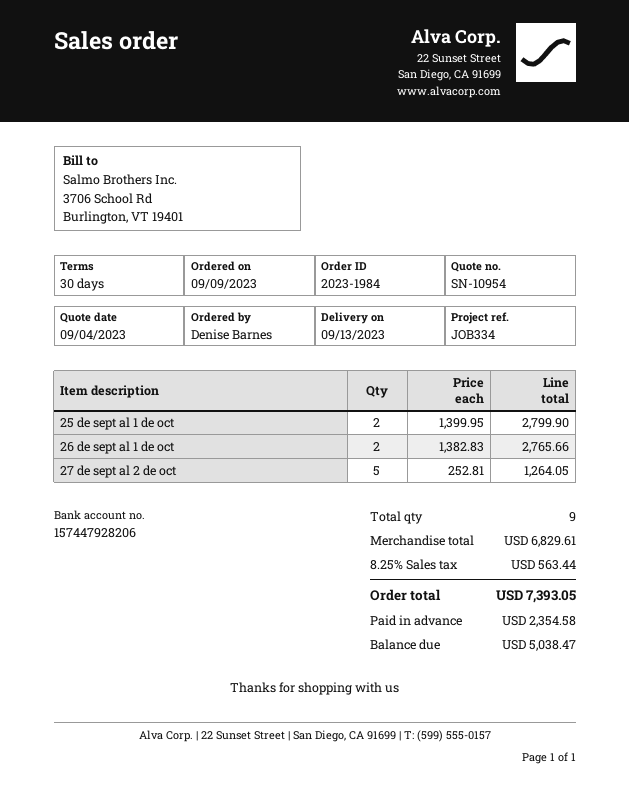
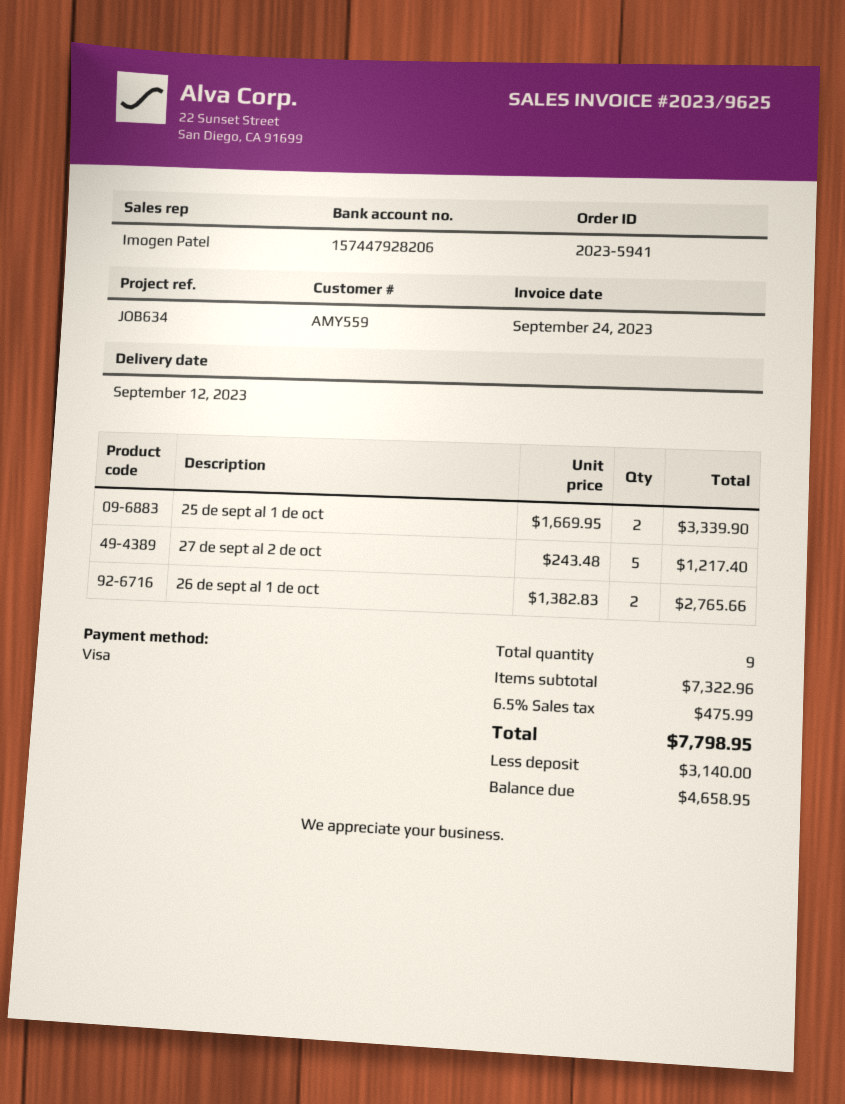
order number: 2023-1984 -> 2023-5941
delivery date: 2023-09-13 -> 2023-09-12
reference: JOB334 -> JOB634
25 de sept al 1 de oct: 2 x 1399.95 = 2799.90 -> 2 x 1669.95 = 3339.90
27 de sept al 2 de oct: 5 x 252.81 = 1264.05 -> 5 x 243.48 = 1217.40
subtotal: 6829.61 -> 7322.96
tax: 8.25% = 563.44 -> 6.5% = 475.99
total: 7393.05 -> 7798.95
deposit: 2354.58 -> 3140.00
balance: 5038.47 -> 4658.95

